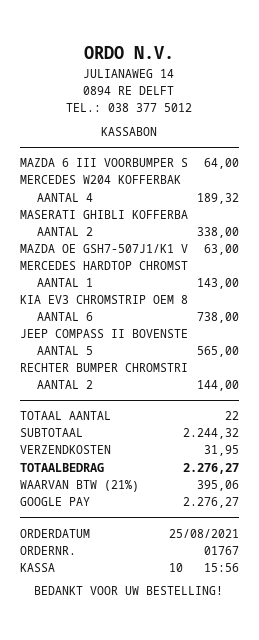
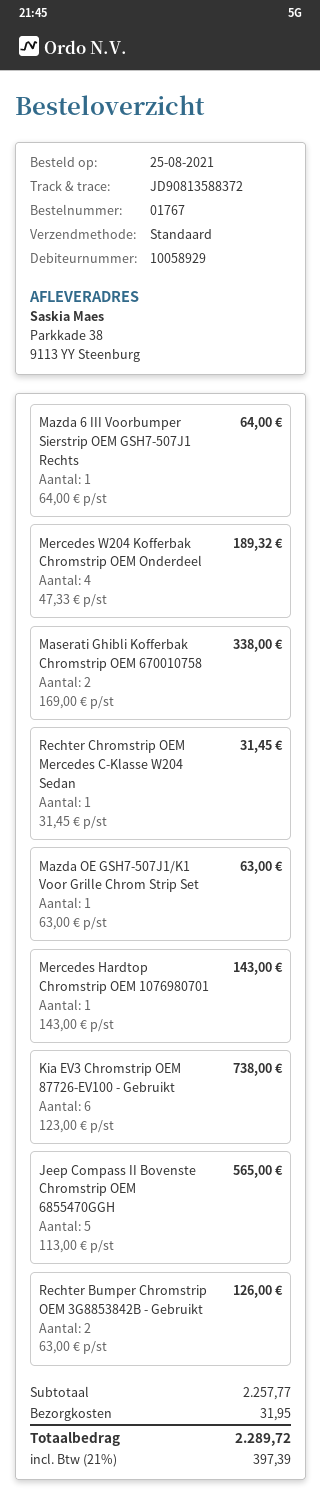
RECHTER BUMPER CHROMSTRI: 2 for 144.00 -> 2 for 126.00
Rechter Chromstrip OEM Mercedes C-Klasse W204 Sedan: none -> 1 for 31.45
subtotal: 2244.32 -> 2257.77
tax: 21% = 395.06 -> 21% = 397.39
total: 2276.27 -> 2289.72

